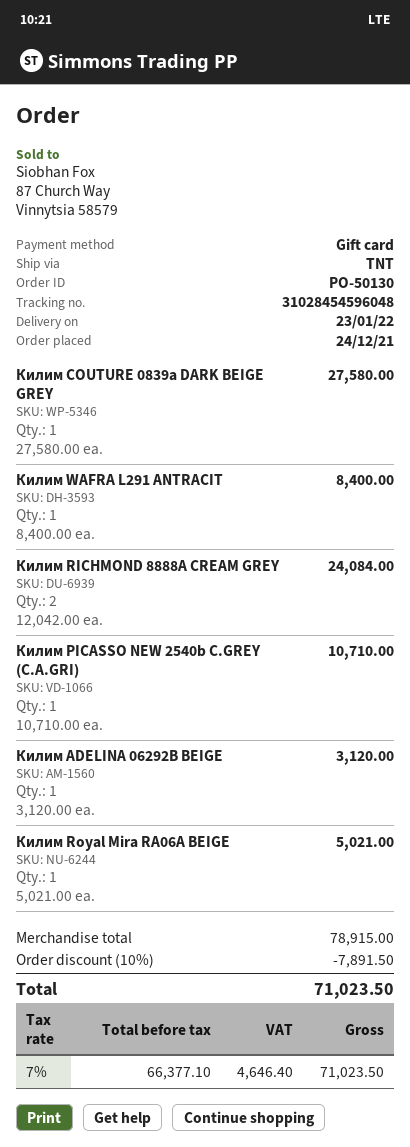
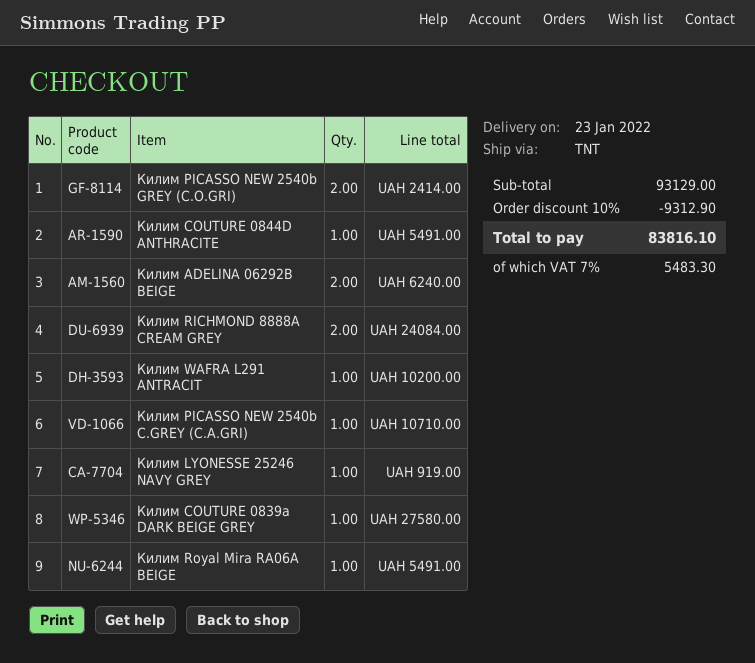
Килим WAFRA L291 ANTRACIT: 1 for 8400.00 -> 1 for 10200.00
Килим ADELINA 06292B BEIGE: 1 for 3120.00 -> 2 for 6240.00
Килим Royal Mira RA06A BEIGE: 1 for 5021.00 -> 1 for 5491.00
Килим PICASSO NEW 2540b GREY (C.O.GRI): none -> 2 for 2414.00
Килим COUTURE 0844D ANTHRACITE: none -> 1 for 5491.00
Килим LYONESSE 25246 NAVY GREY: none -> 1 for 919.00
subtotal: 78915.00 -> 93129.00
discount: 10% = 7891.50 -> 10% = 9312.90
tax: 7% = 4646.40 -> 7% = 5483.30
total: 71023.50 -> 83816.10

